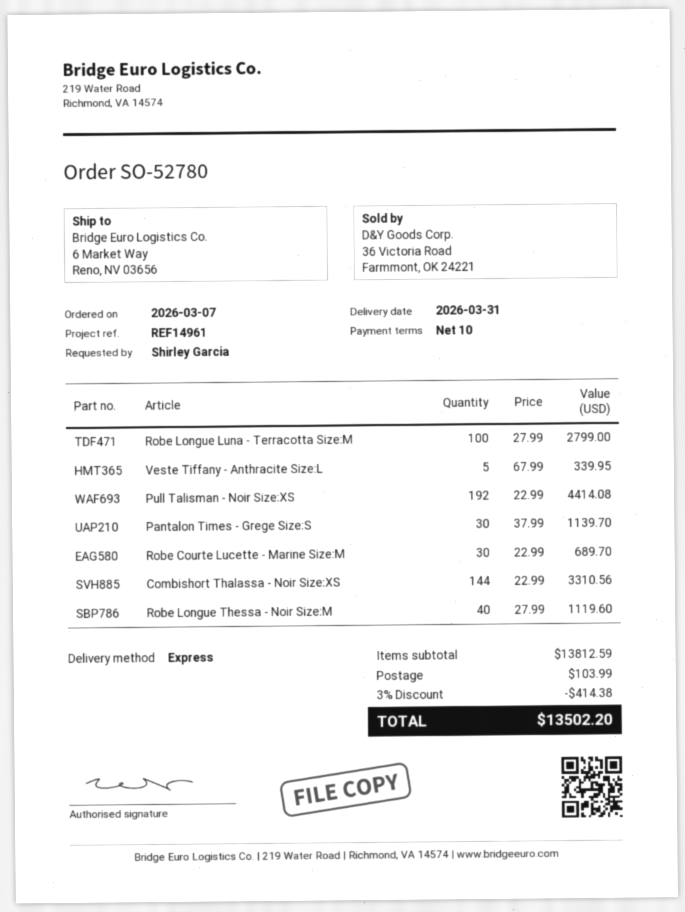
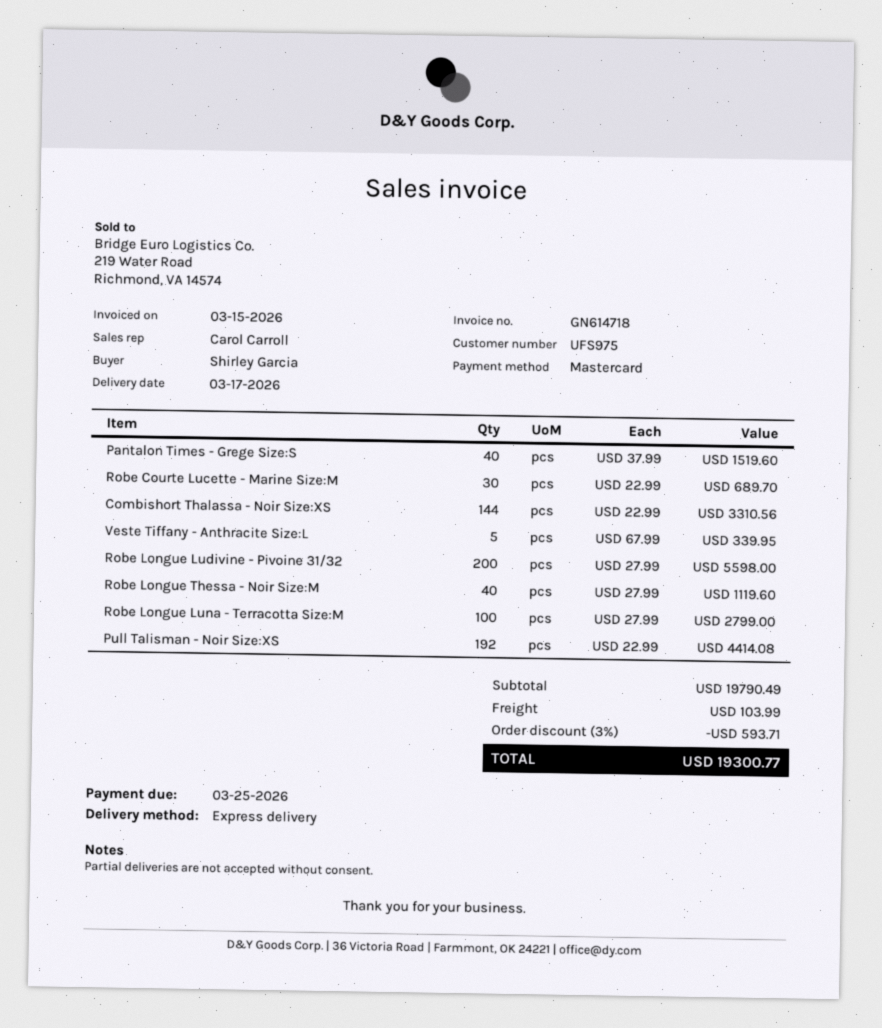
delivery date: 2026-03-31 -> 2026-03-17
Pantalon Times - Grege Size:S: 30 x 37.99 = 1139.70 -> 40 x 37.99 = 1519.60
Robe Longue Ludivine - Pivoine 31/32: none -> 200 x 27.99 = 5598.00
subtotal: 13812.59 -> 19790.49
discount: 3% = 414.38 -> 3% = 593.71
total: 13502.20 -> 19300.77

